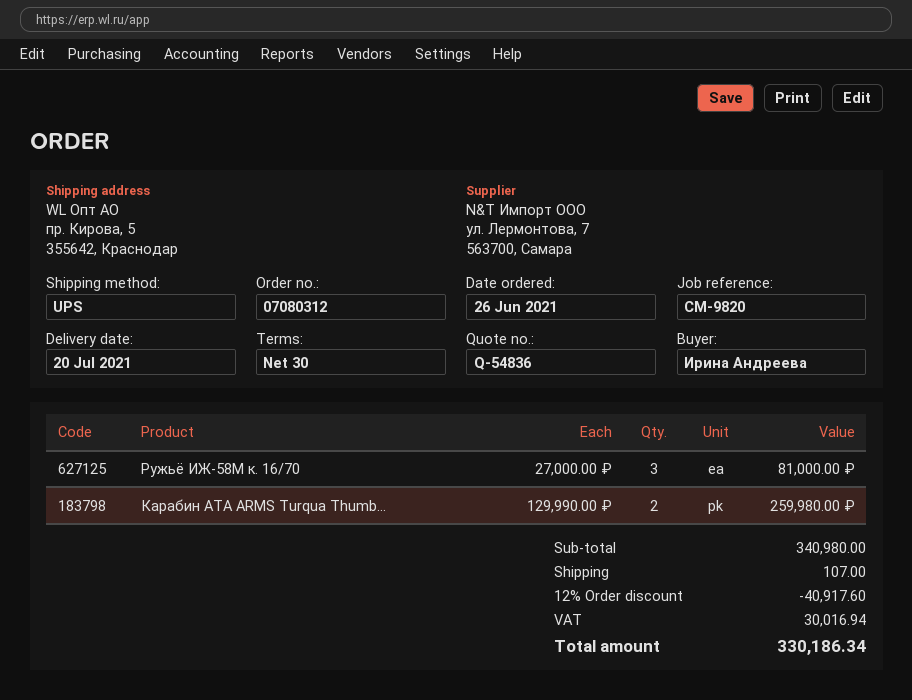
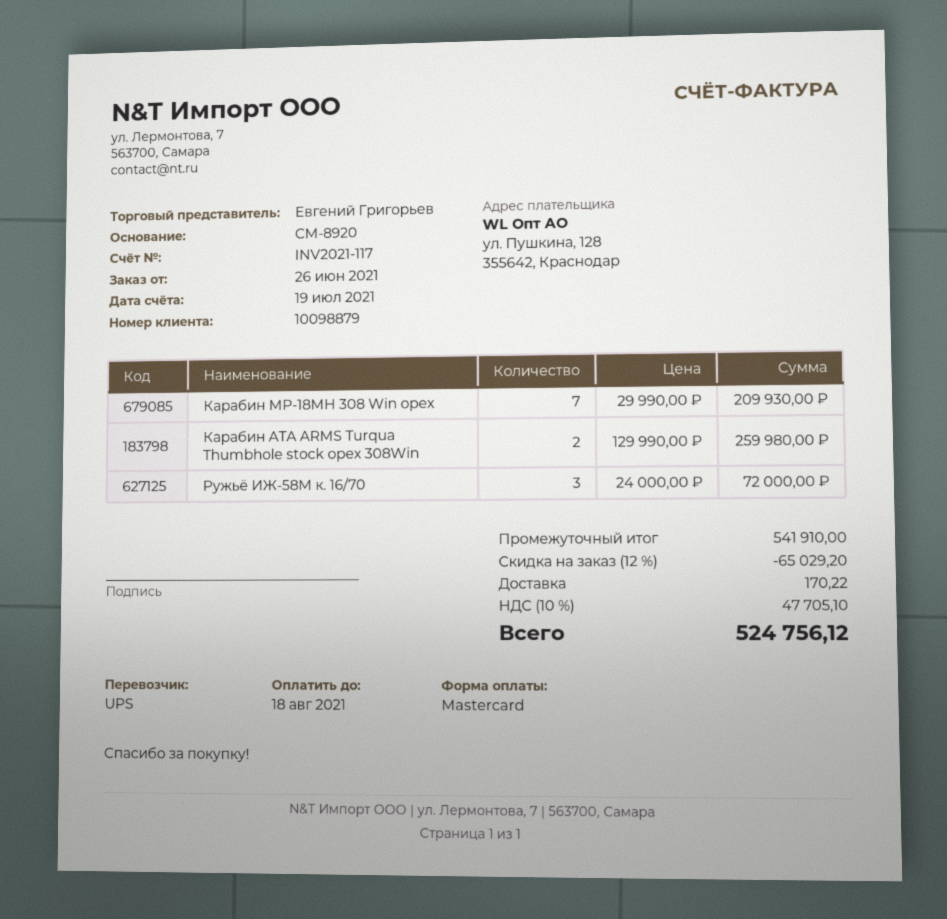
reference: CM-9820 -> CM-8920
Ружьё ИЖ-58М к. 16/70: 3 x 27000.00 = 81000.00 -> 3 x 24000.00 = 72000.00
Карабин МР-18MH 308 Win орех: none -> 7 x 29990.00 = 209930.00
subtotal: 340980.00 -> 541910.00
discount: 12% = 40917.60 -> 12% = 65029.20
shipping: 107.00 -> 170.22
tax: 30016.94 -> 47705.10
total: 330186.34 -> 524756.12

